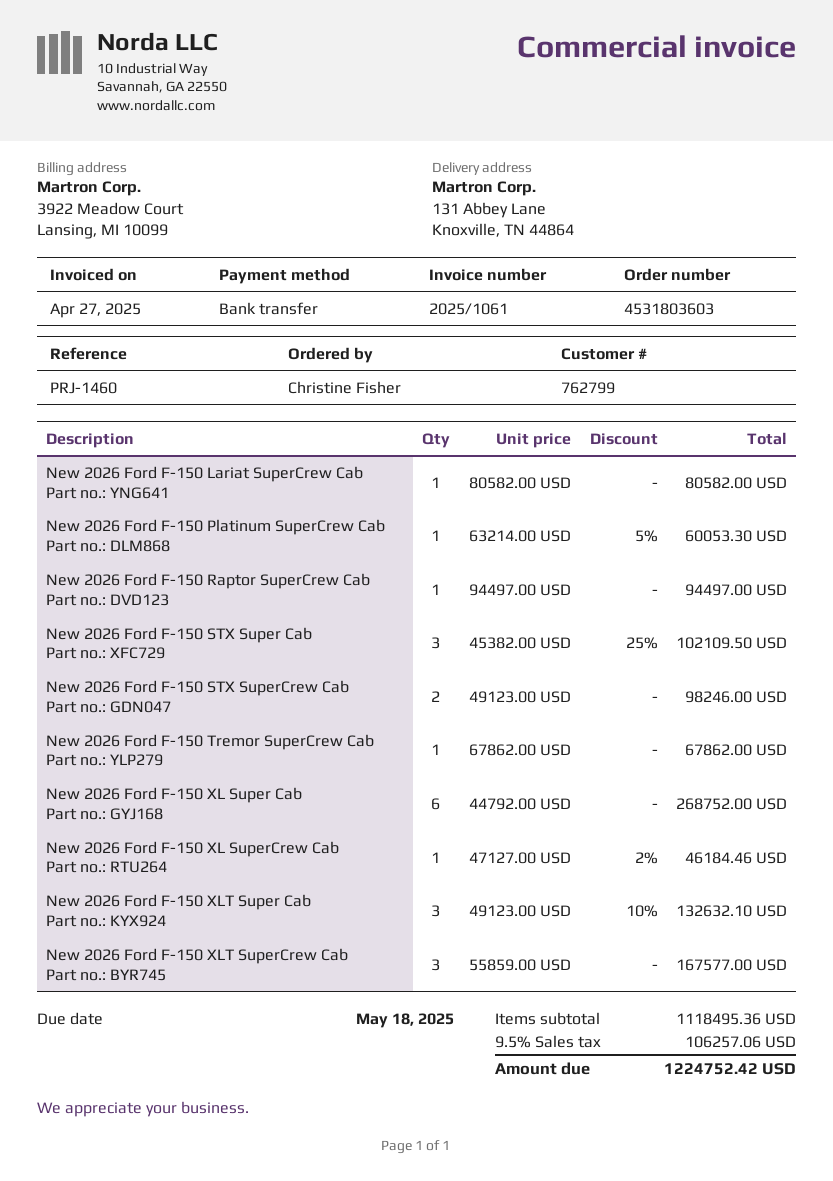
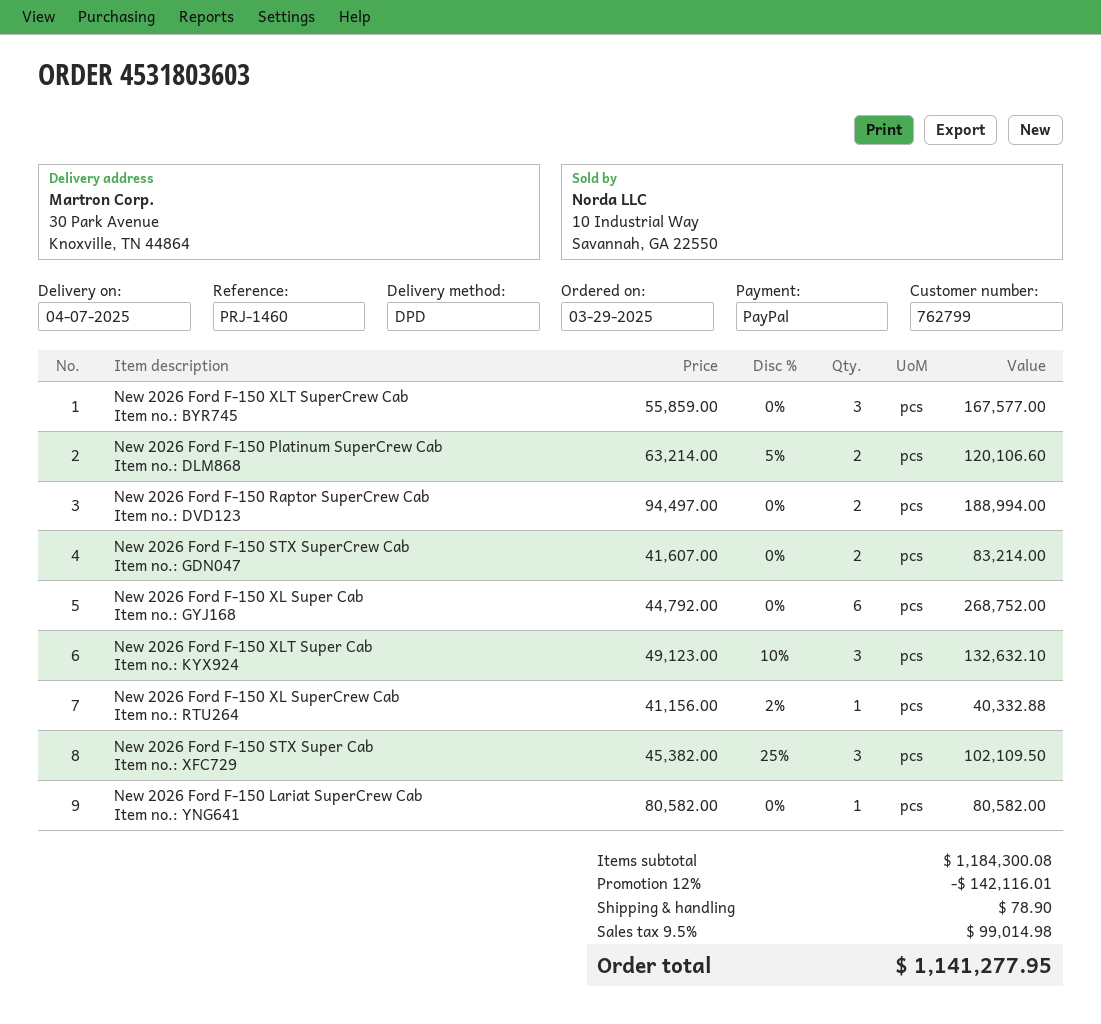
payment method: bank transfer -> PayPal
ship to: 131 Abbey Lane, Knoxville, TN 44864 -> 30 Park Avenue, Knoxville, TN 44864
New 2026 Ford F-150 Platinum SuperCrew Cab: 1 x 63214.00 - 5% = 60053.30 -> 2 x 63214.00 - 5% = 120106.60
New 2026 Ford F-150 Raptor SuperCrew Cab: 1 x 94497.00 = 94497.00 -> 2 x 94497.00 = 188994.00
New 2026 Ford F-150 STX SuperCrew Cab: 2 x 49123.00 = 98246.00 -> 2 x 41607.00 = 83214.00
New 2026 Ford F-150 Tremor SuperCrew Cab: 1 x 67862.00 = 67862.00 -> none
New 2026 Ford F-150 XL SuperCrew Cab: 1 x 47127.00 - 2% = 46184.46 -> 1 x 41156.00 - 2% = 40332.88
subtotal: 1118495.36 -> 1184300.08
discount: none -> 12% = 142116.01
shipping: none -> 78.90
tax: 9.5% = 106257.06 -> 9.5% = 99014.98
total: 1224752.42 -> 1141277.95

